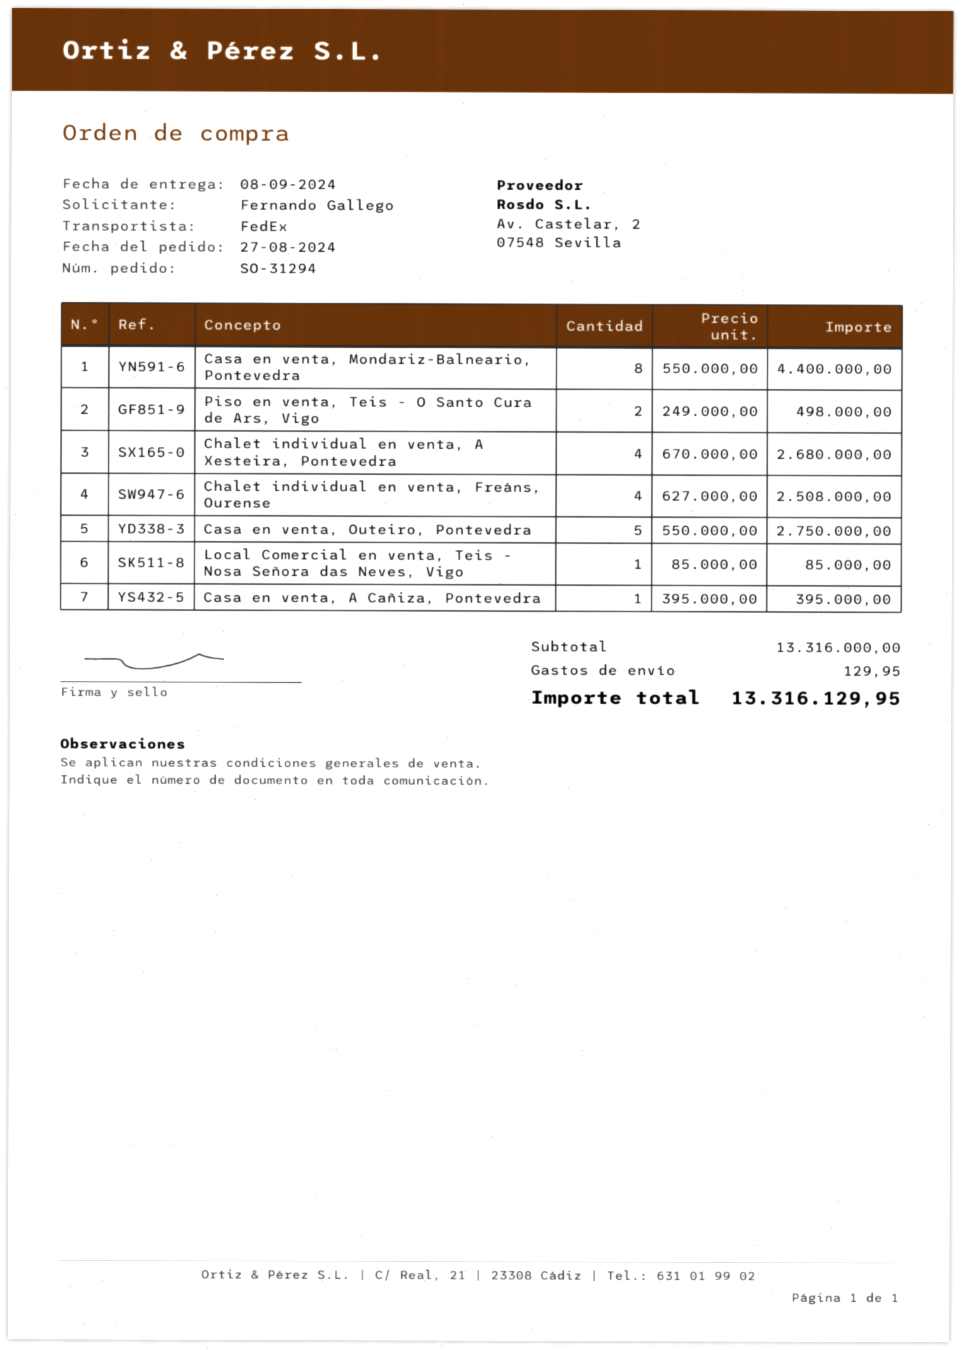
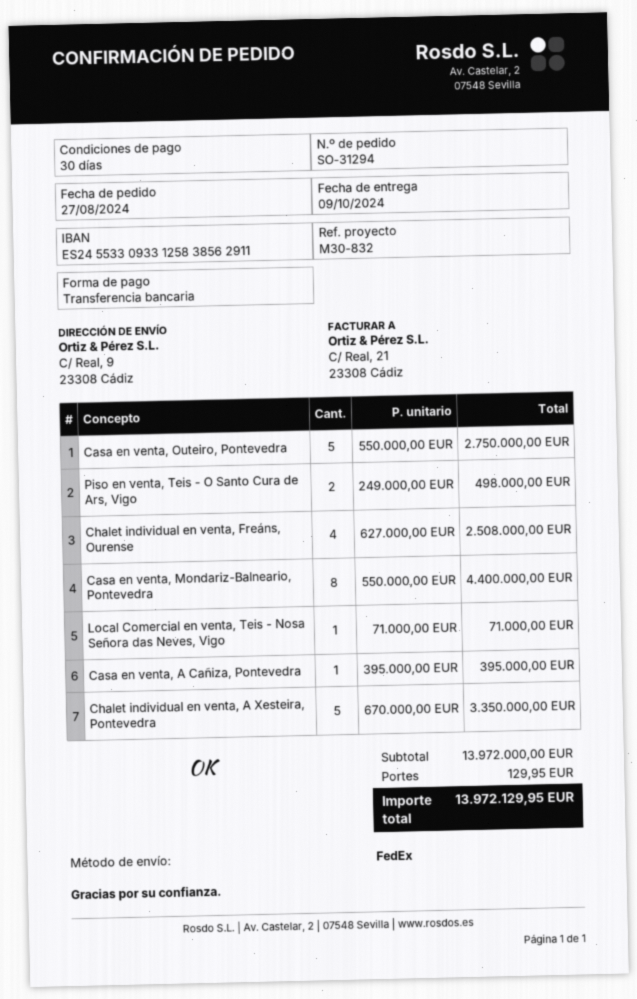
delivery date: 2024-09-08 -> 2024-10-09
Chalet individual en venta, A Xesteira, Pontevedra: 4 x 670000.00 = 2680000.00 -> 5 x 670000.00 = 3350000.00
Local Comercial en venta, Teis - Nosa Señora das Neves, Vigo: 1 x 85000.00 = 85000.00 -> 1 x 71000.00 = 71000.00
subtotal: 13316000.00 -> 13972000.00
total: 13316129.95 -> 13972129.95

